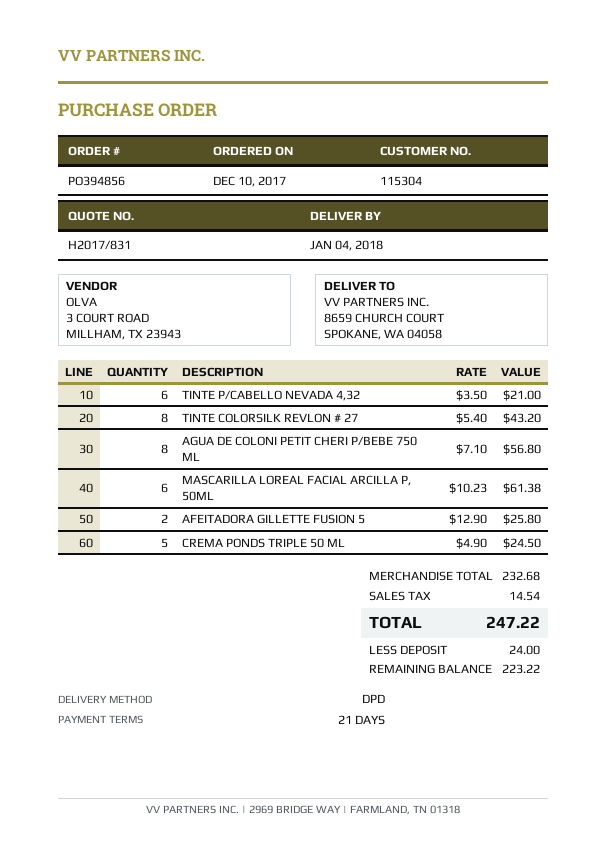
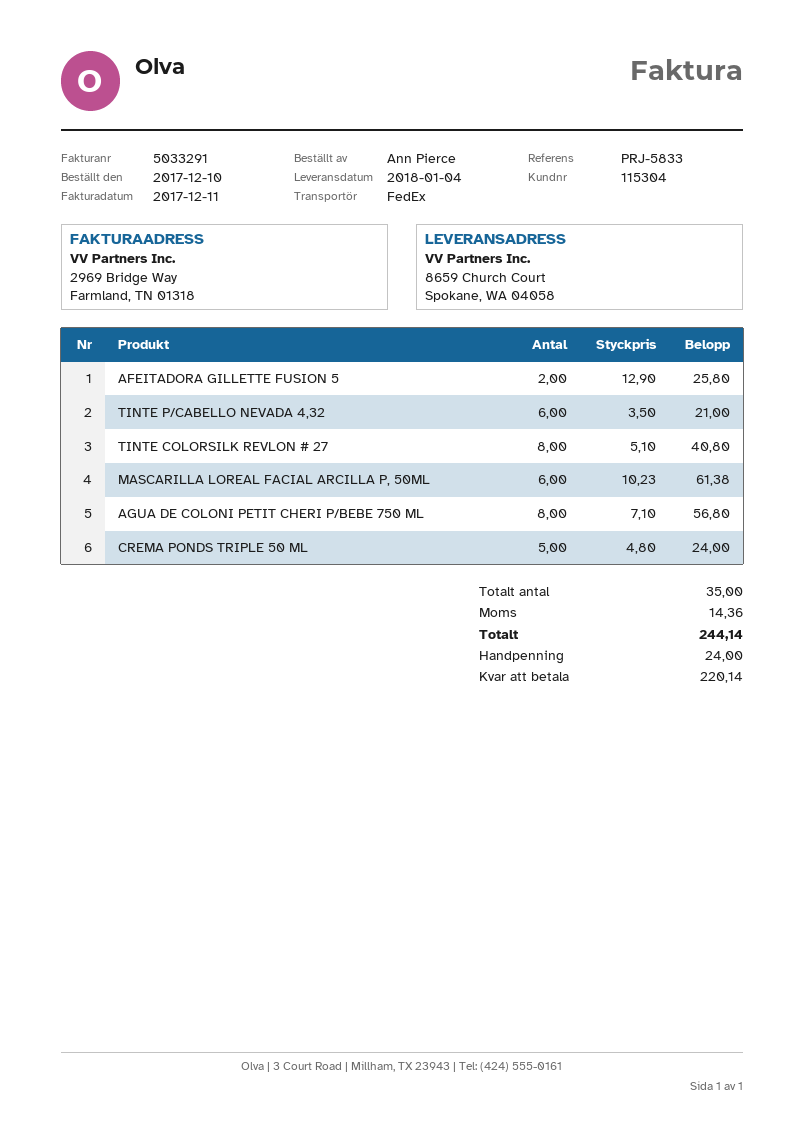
shipping method: DPD -> FedEx
TINTE COLORSILK REVLON # 27: 8 x 5.40 = 43.20 -> 8 x 5.10 = 40.80
CREMA PONDS TRIPLE 50 ML: 5 x 4.90 = 24.50 -> 5 x 4.80 = 24.00
tax: 14.54 -> 14.36
total: 247.22 -> 244.14
balance: 223.22 -> 220.14

